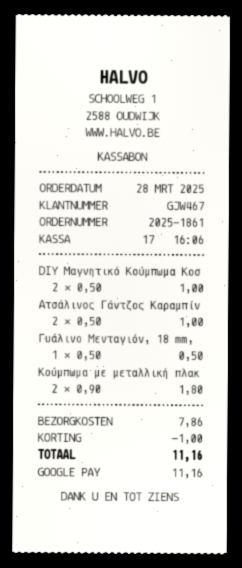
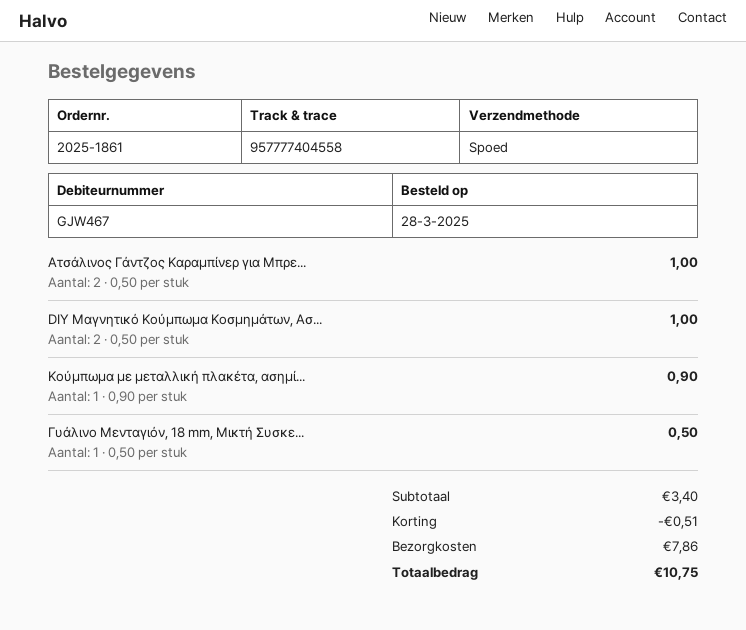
Κούμπωμα με μεταλλική πλακ: 2 x 0.90 = 1.80 -> 1 x 0.90 = 0.90
discount: 1.00 -> 0.51
total: 11.16 -> 10.75

